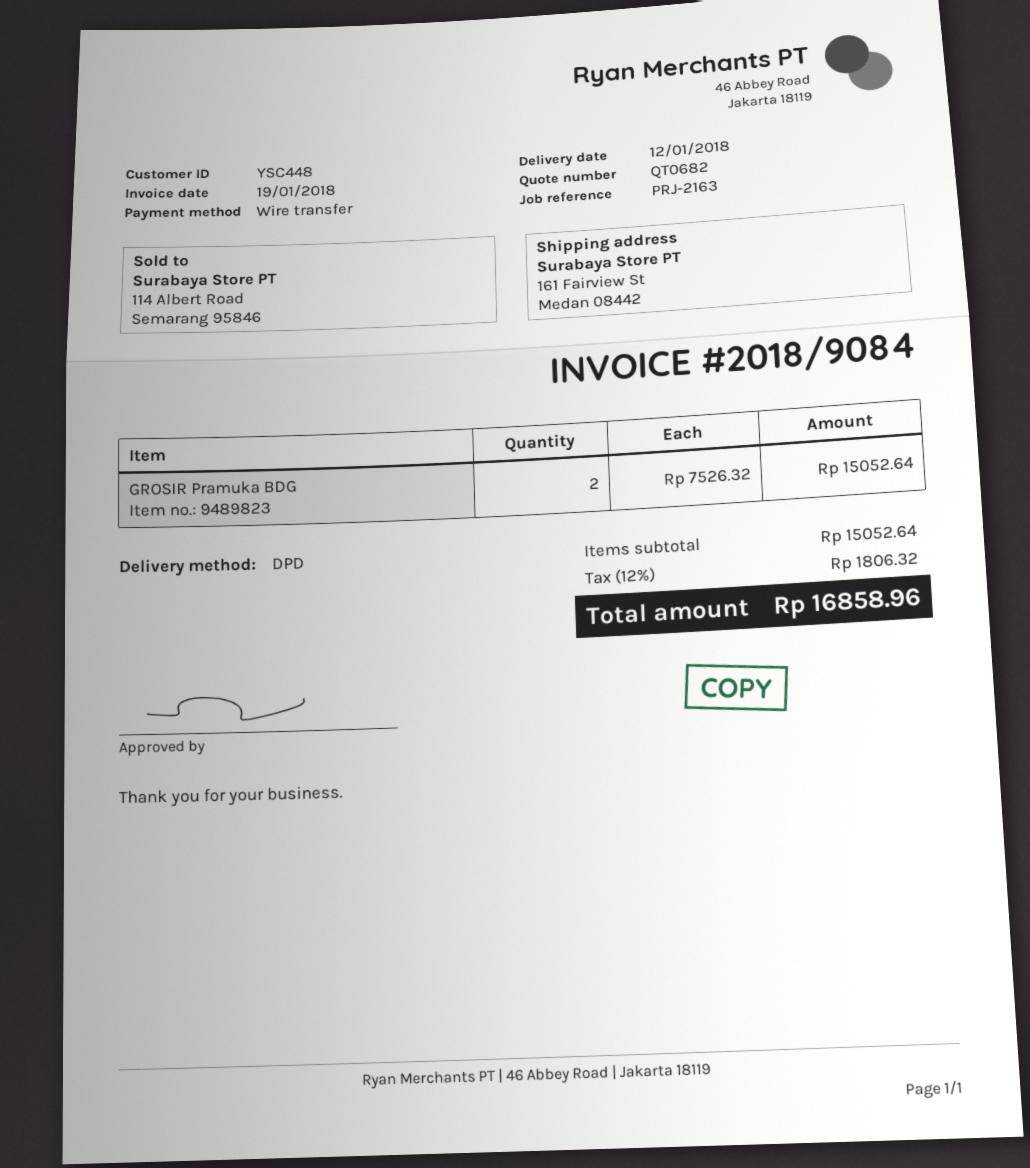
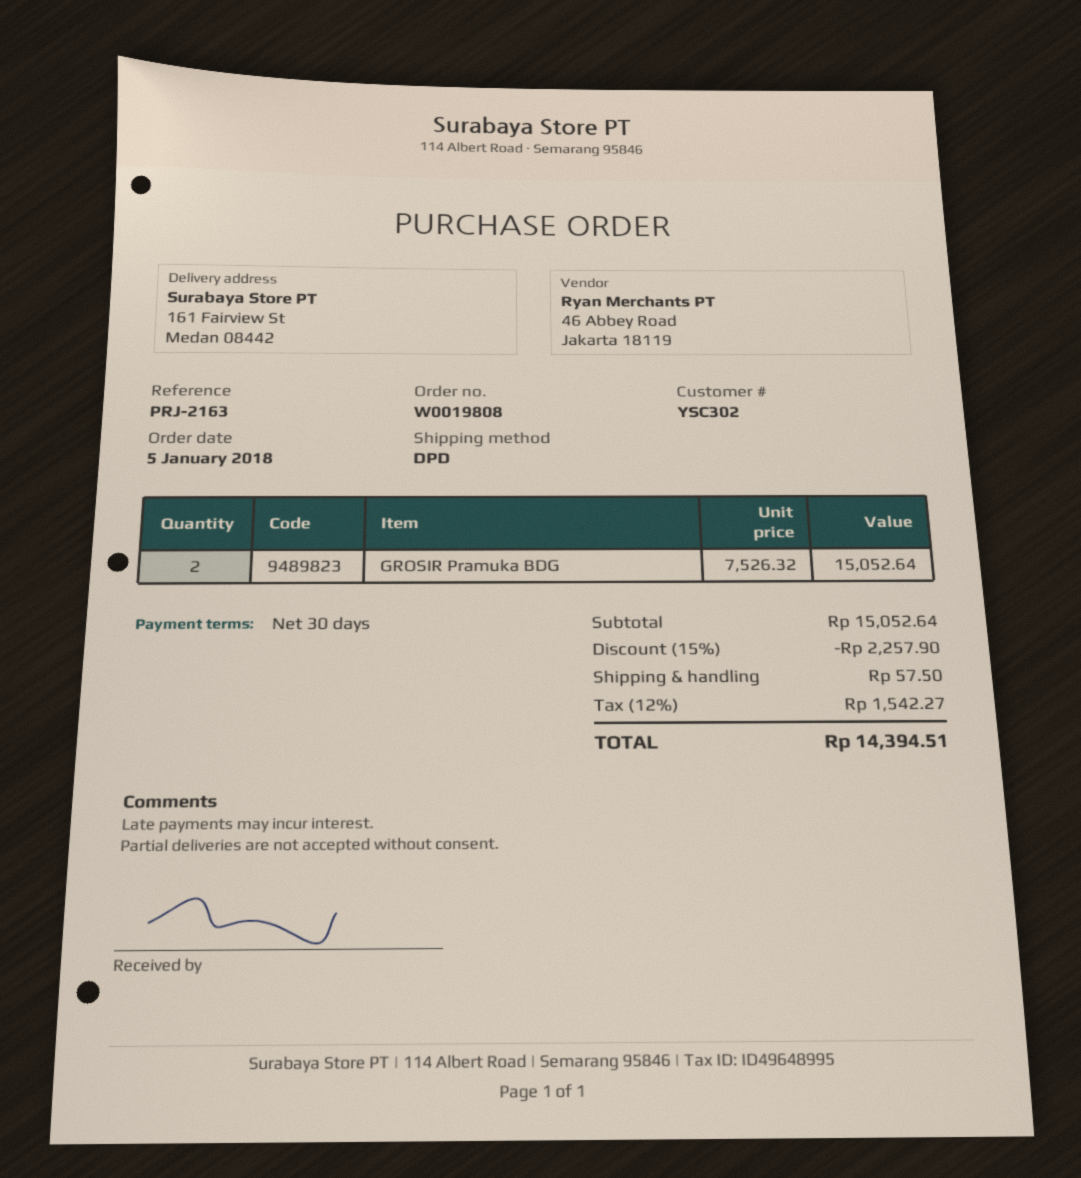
customer number: YSC448 -> YSC302
discount: none -> 15% = 2257.90
shipping: none -> 57.50
tax: 12% = 1806.32 -> 12% = 1542.27
total: 16858.96 -> 14394.51

